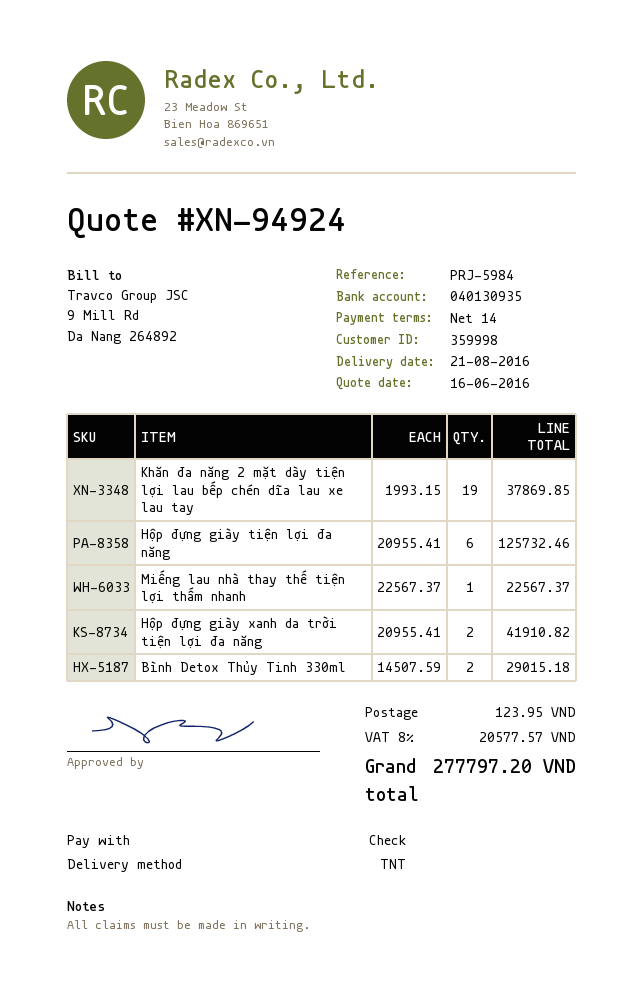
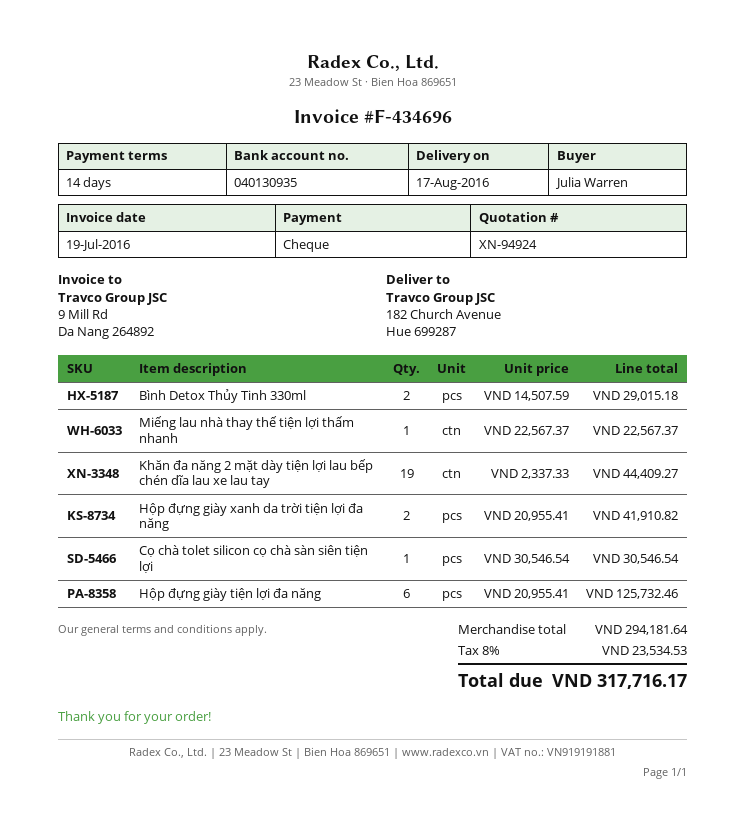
delivery date: 2016-08-21 -> 2016-08-17
Khăn đa năng 2 mặt dày tiện lợi lau bếp chén dĩa lau xe lau tay: 19 x 1993.15 = 37869.85 -> 19 x 2337.33 = 44409.27
Cọ chà tolet silicon cọ chà sàn siên tiện lợi: none -> 1 x 30546.54 = 30546.54
shipping: 123.95 -> none
tax: 8% = 20577.57 -> 8% = 23534.53
total: 277797.20 -> 317716.17

